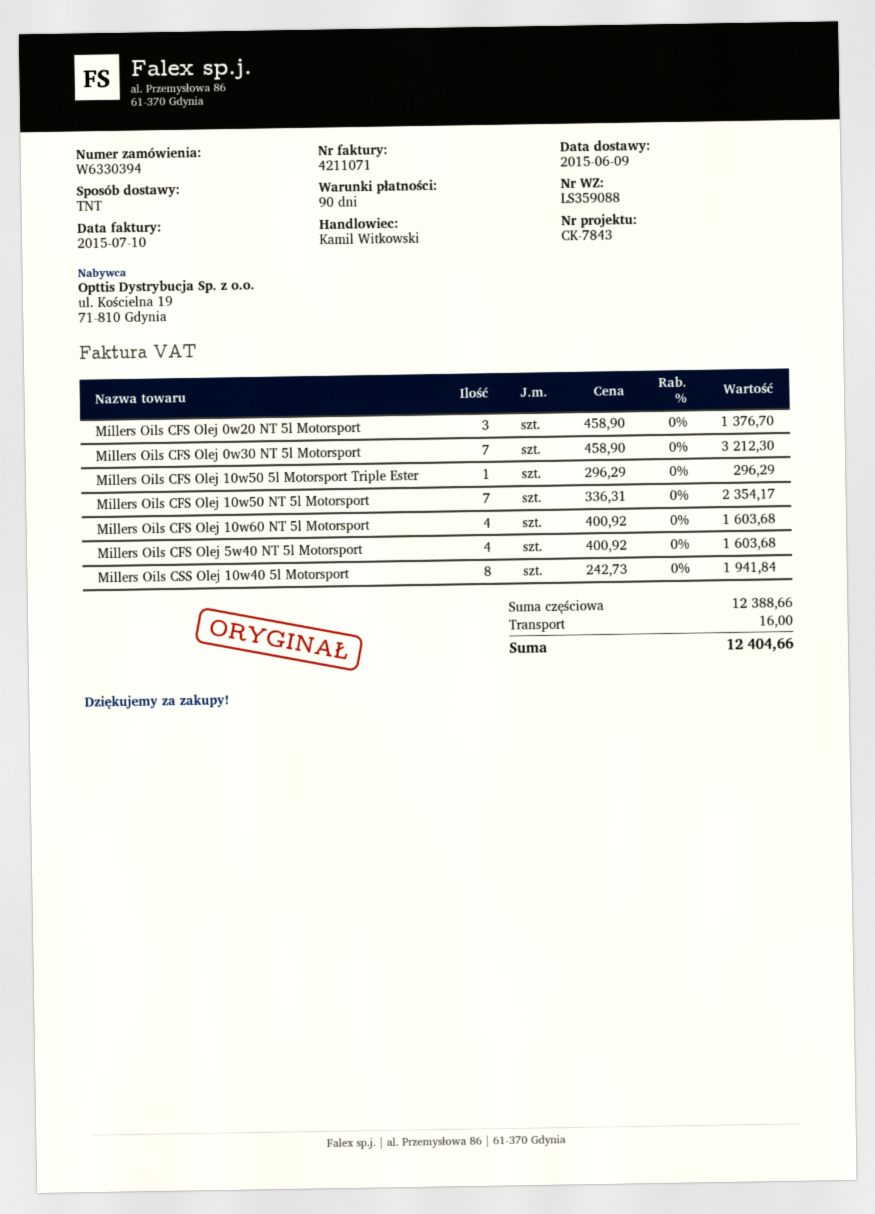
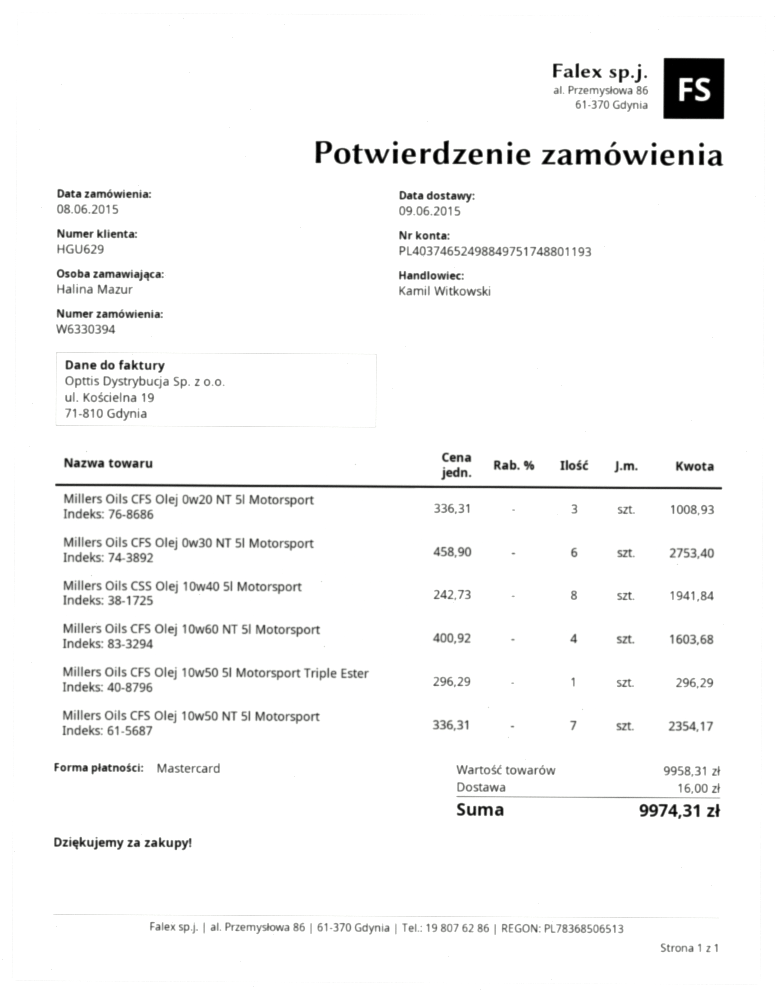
Millers Oils CFS Olej 0w20 NT 5l Motorsport: 3 x 458.90 = 1376.70 -> 3 x 336.31 = 1008.93
Millers Oils CFS Olej 0w30 NT 5l Motorsport: 7 x 458.90 = 3212.30 -> 6 x 458.90 = 2753.40
Millers Oils CFS Olej 5w40 NT 5l Motorsport: 4 x 400.92 = 1603.68 -> none
subtotal: 12388.66 -> 9958.31
total: 12404.66 -> 9974.31

